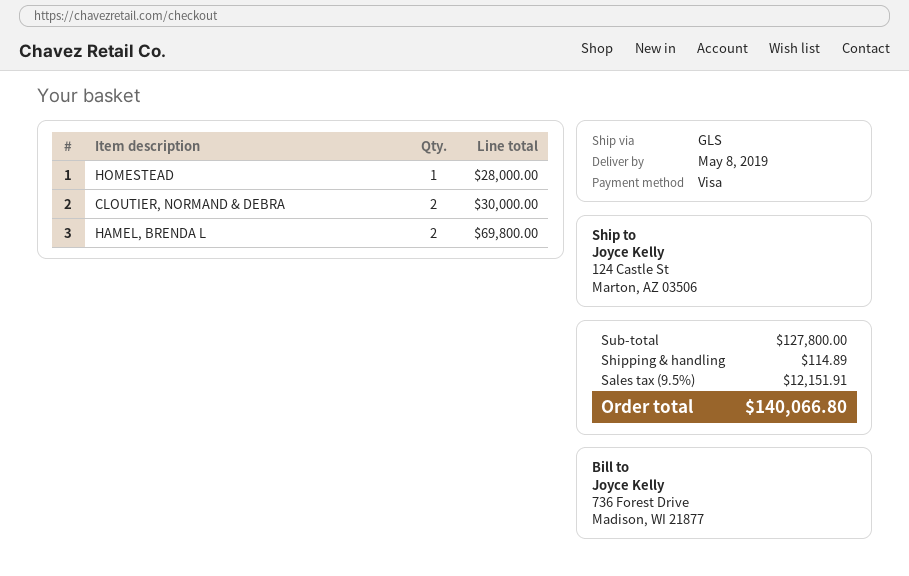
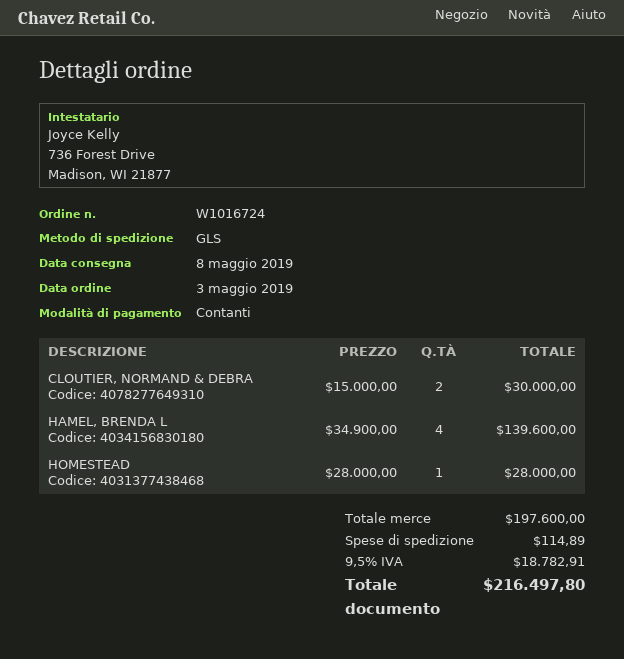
payment method: Visa -> cash
HAMEL, BRENDA L: 2 for 69800.00 -> 4 for 139600.00
subtotal: 127800.00 -> 197600.00
tax: 9.5% = 12151.91 -> 9.5% = 18782.91
total: 140066.80 -> 216497.80

